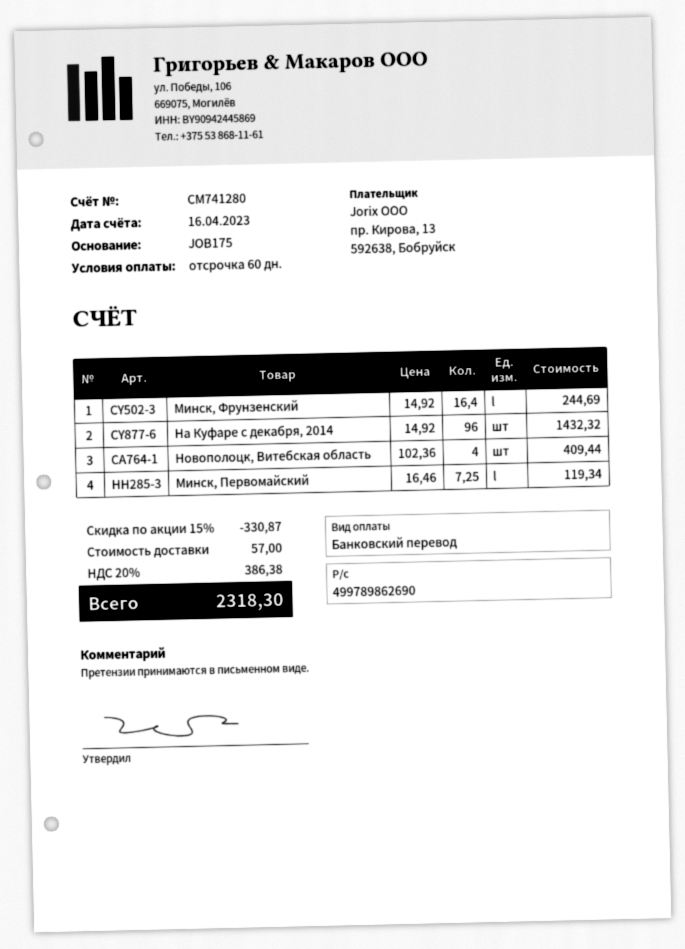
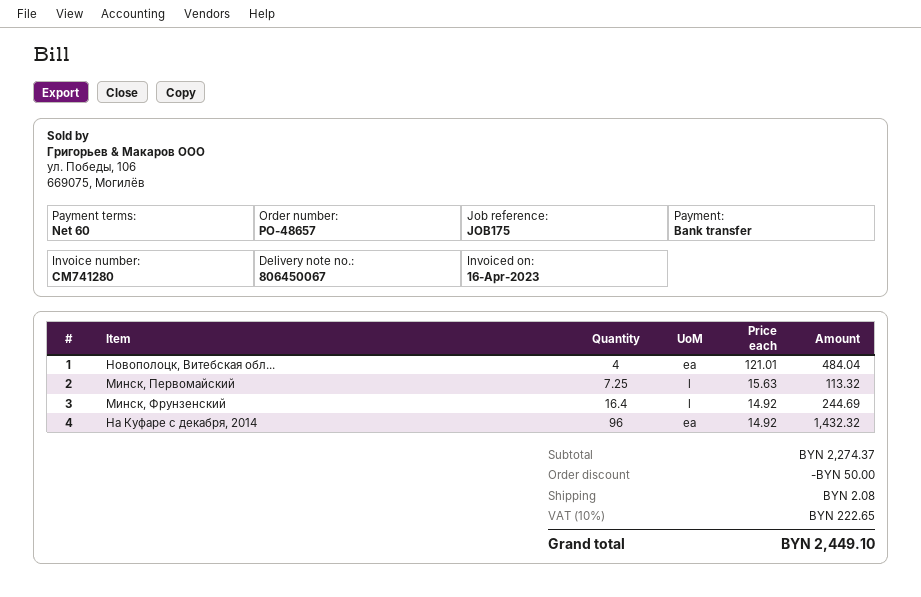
Новополоцк, Витебская область: 4 x 102.36 = 409.44 -> 4 x 121.01 = 484.04
Минск, Первомайский: 7.25 x 16.46 = 119.34 -> 7.25 x 15.63 = 113.32
discount: 330.87 -> 50.00
shipping: 57.00 -> 2.08
tax: 20% = 386.38 -> 10% = 222.65
total: 2318.30 -> 2449.10

